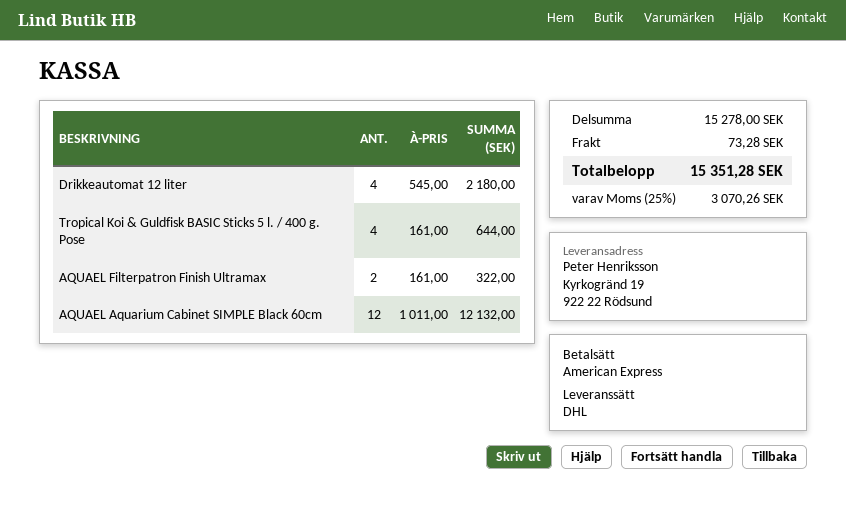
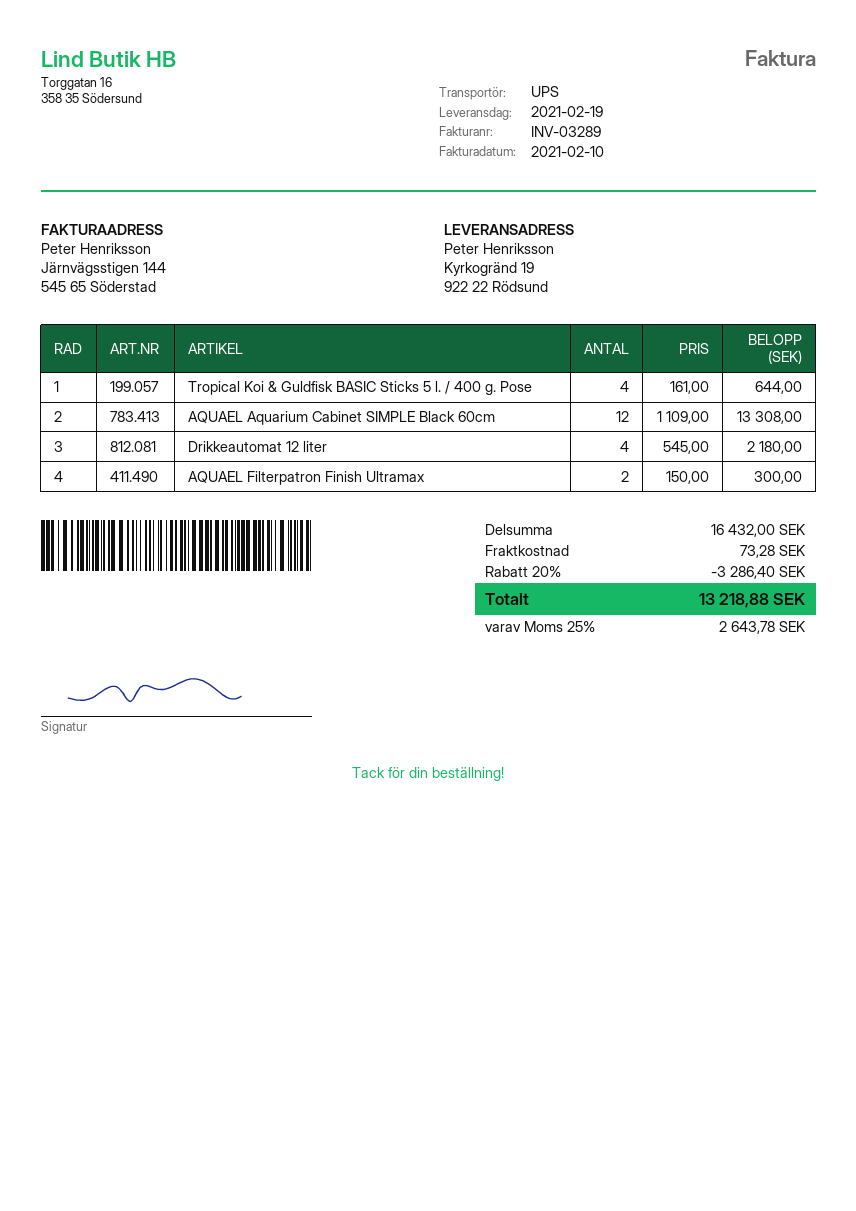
shipping method: DHL -> UPS
AQUAEL Filterpatron Finish Ultramax: 2 x 161.00 = 322.00 -> 2 x 150.00 = 300.00
AQUAEL Aquarium Cabinet SIMPLE Black 60cm: 12 x 1011.00 = 12132.00 -> 12 x 1109.00 = 13308.00
subtotal: 15278.00 -> 16432.00
discount: none -> 20% = 3286.40
tax: 25% = 3070.26 -> 25% = 2643.78
total: 15351.28 -> 13218.88

